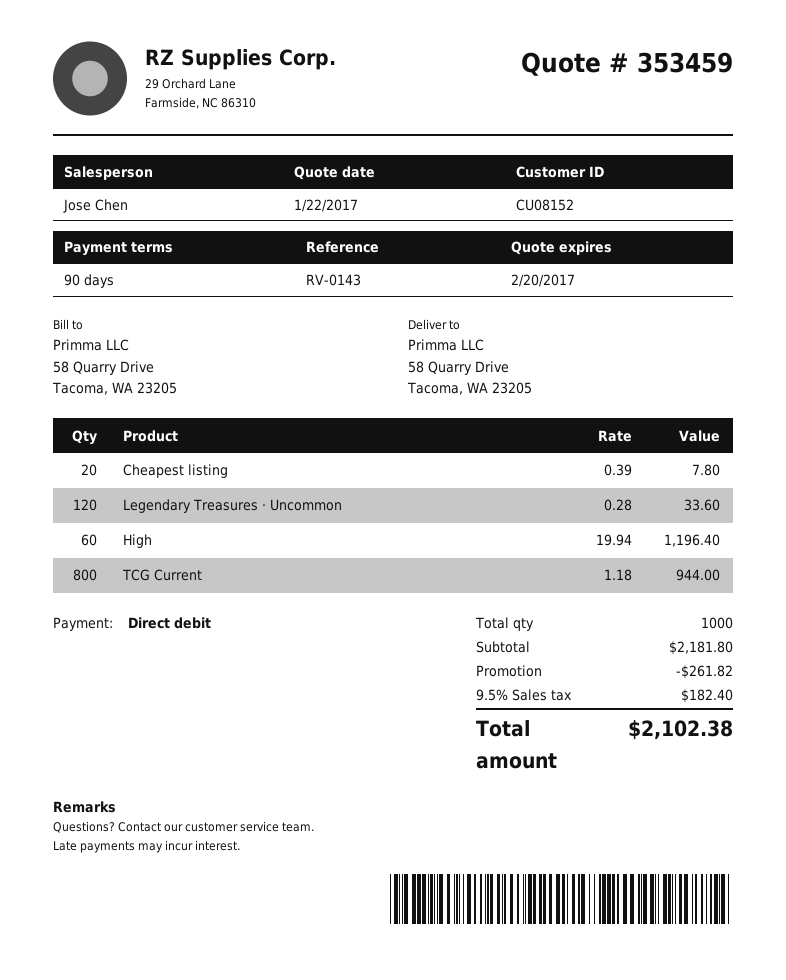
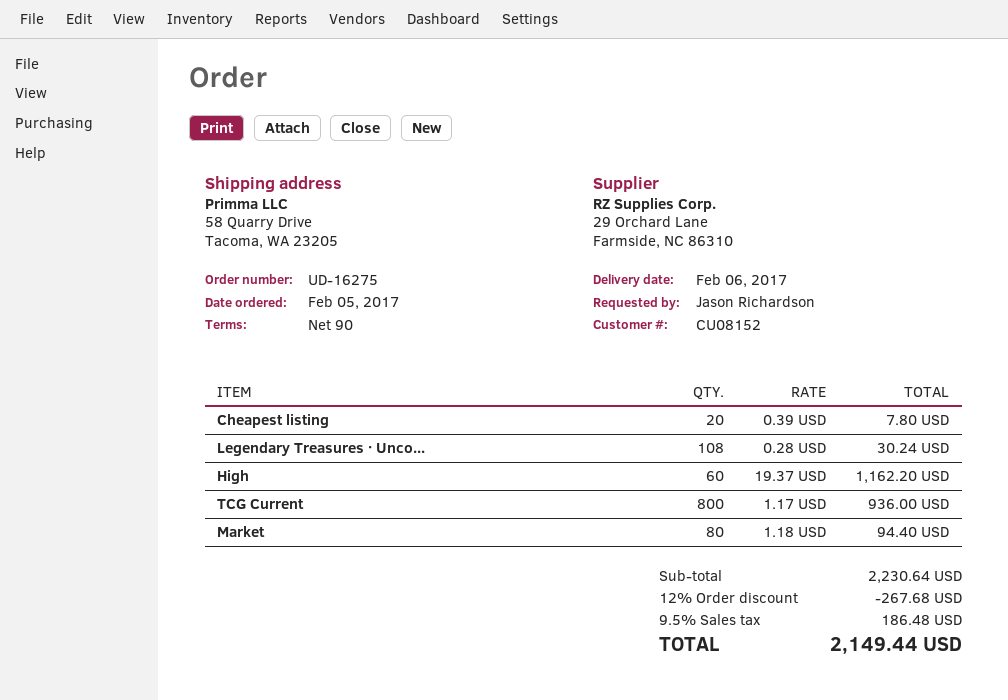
Legendary Treasures · Uncommon: 120 x 0.28 = 33.60 -> 108 x 0.28 = 30.24
High: 60 x 19.94 = 1196.40 -> 60 x 19.37 = 1162.20
TCG Current: 800 x 1.18 = 944.00 -> 800 x 1.17 = 936.00
Market: none -> 80 x 1.18 = 94.40
subtotal: 2181.80 -> 2230.64
discount: 261.82 -> 267.68
tax: 9.5% = 182.40 -> 9.5% = 186.48
total: 2102.38 -> 2149.44

